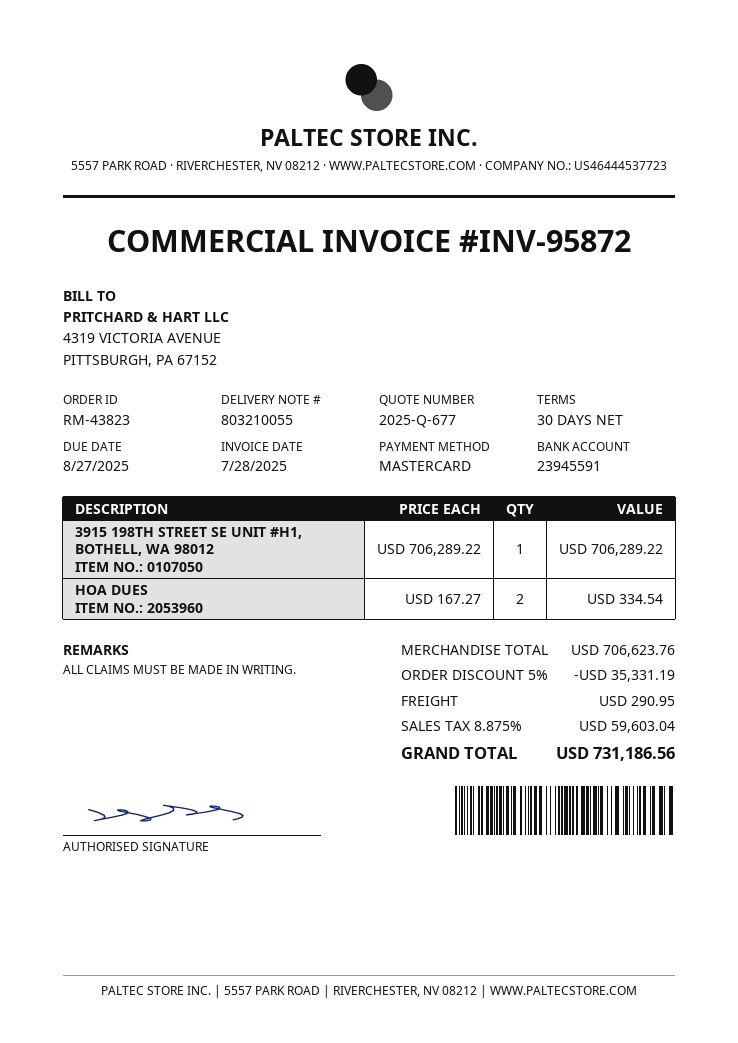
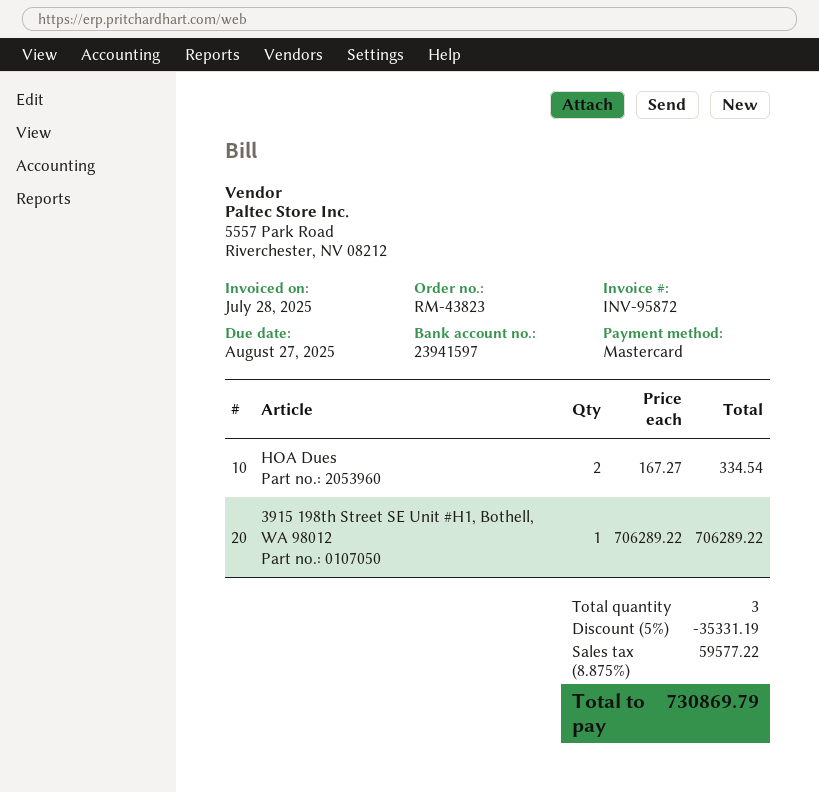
bank account: 23945591 -> 23941597
shipping: 290.95 -> none
tax: 8.875% = 59603.04 -> 8.875% = 59577.22
total: 731186.56 -> 730869.79

